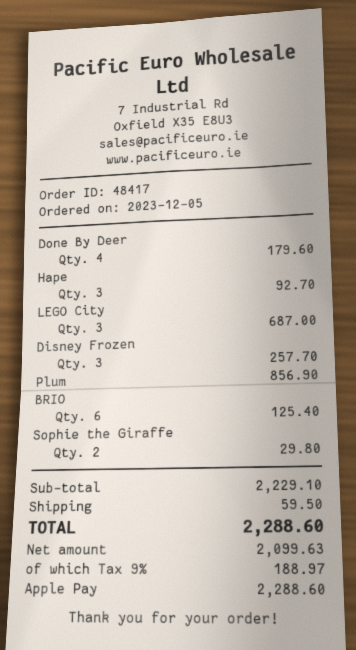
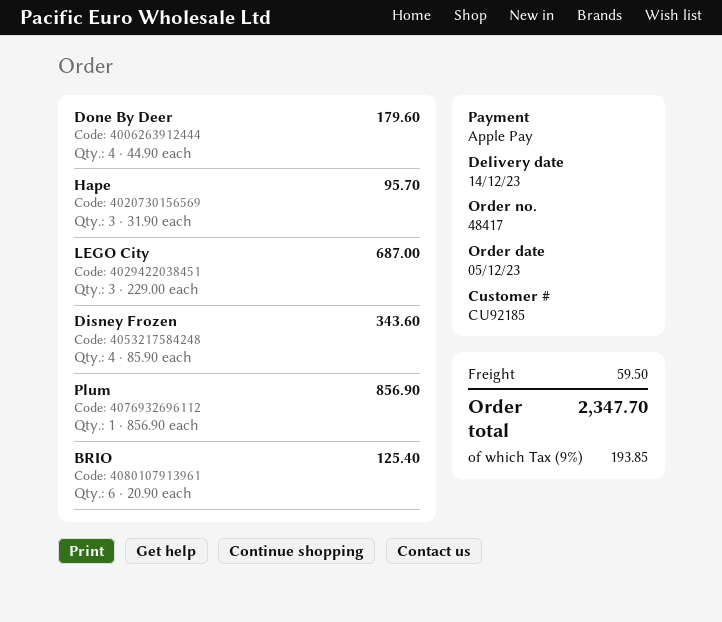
Hape: 3 for 92.70 -> 3 for 95.70
Disney Frozen: 3 for 257.70 -> 4 for 343.60
Sophie the Giraffe: 2 for 29.80 -> none
tax: 9% = 188.97 -> 9% = 193.85
total: 2288.60 -> 2347.70

